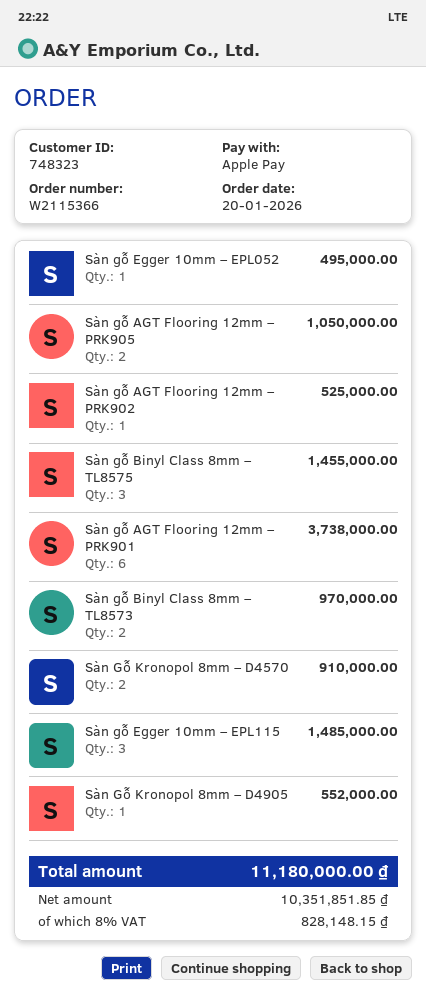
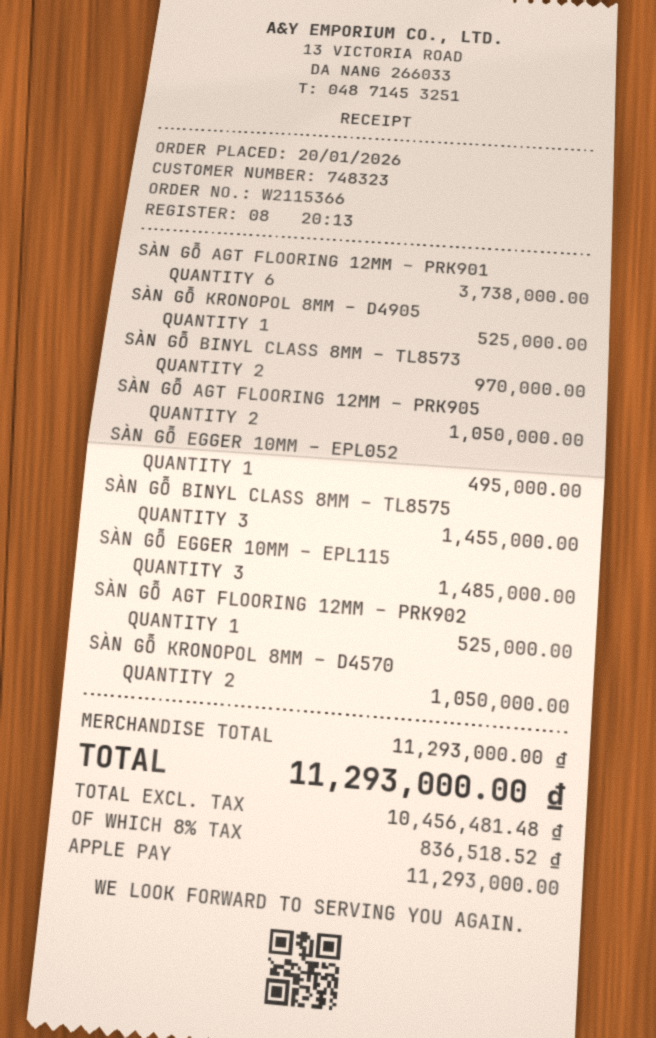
Sàn Gỗ Kronopol 8mm – D4570: 2 for 910000.00 -> 2 for 1050000.00
Sàn Gỗ Kronopol 8mm – D4905: 1 for 552000.00 -> 1 for 525000.00
net: 10351851.85 -> 10456481.48
tax: 8% = 828148.15 -> 8% = 836518.52
total: 11180000.00 -> 11293000.00

